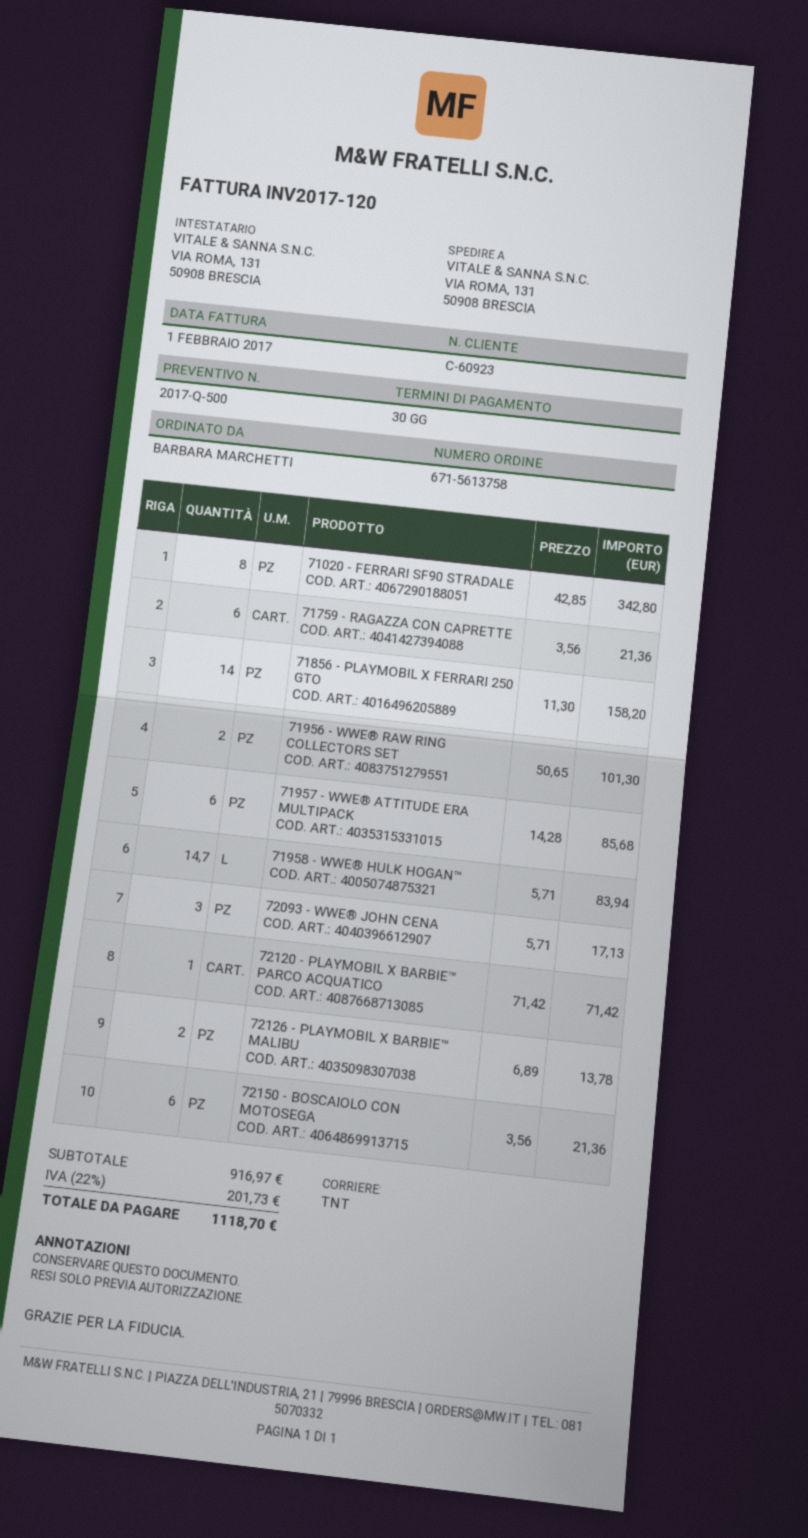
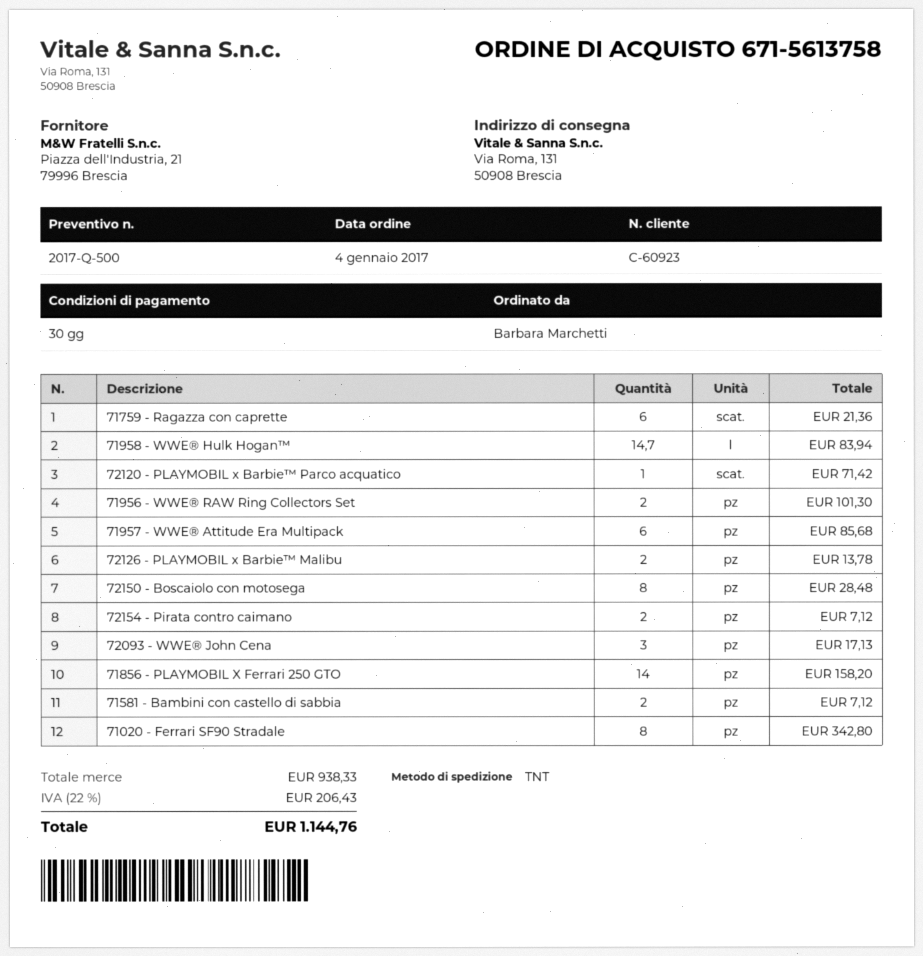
72150 - BOSCAIOLO CON MOTOSEGA: 6 for 21.36 -> 8 for 28.48
72154 - Pirata contro caimano: none -> 2 for 7.12
71581 - Bambini con castello di sabbia: none -> 2 for 7.12
subtotal: 916.97 -> 938.33
tax: 22% = 201.73 -> 22% = 206.43
total: 1118.70 -> 1144.76

